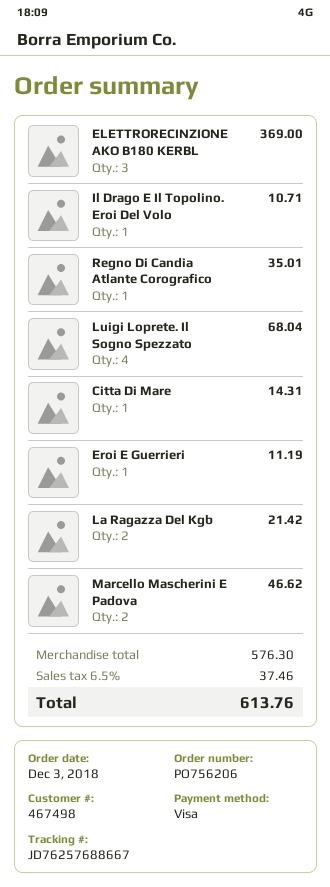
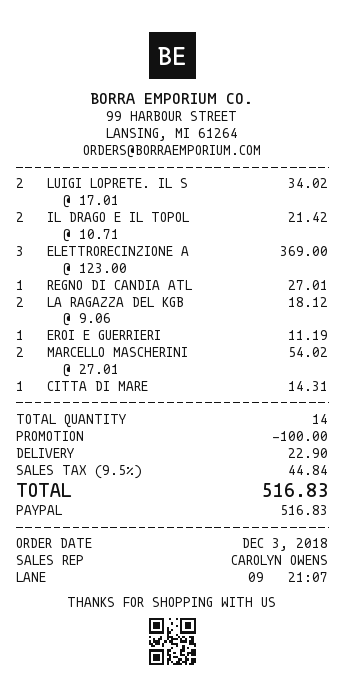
payment method: Visa -> PayPal
Il Drago E Il Topolino. Eroi Del Volo: 1 for 10.71 -> 2 for 21.42
Regno Di Candia Atlante Corografico: 1 for 35.01 -> 1 for 27.01
Luigi Loprete. Il Sogno Spezzato: 4 for 68.04 -> 2 for 34.02
La Ragazza Del Kgb: 2 for 21.42 -> 2 for 18.12
Marcello Mascherini E Padova: 2 for 46.62 -> 2 for 54.02
discount: none -> 100.00
shipping: none -> 22.90
tax: 6.5% = 37.46 -> 9.5% = 44.84
total: 613.76 -> 516.83

